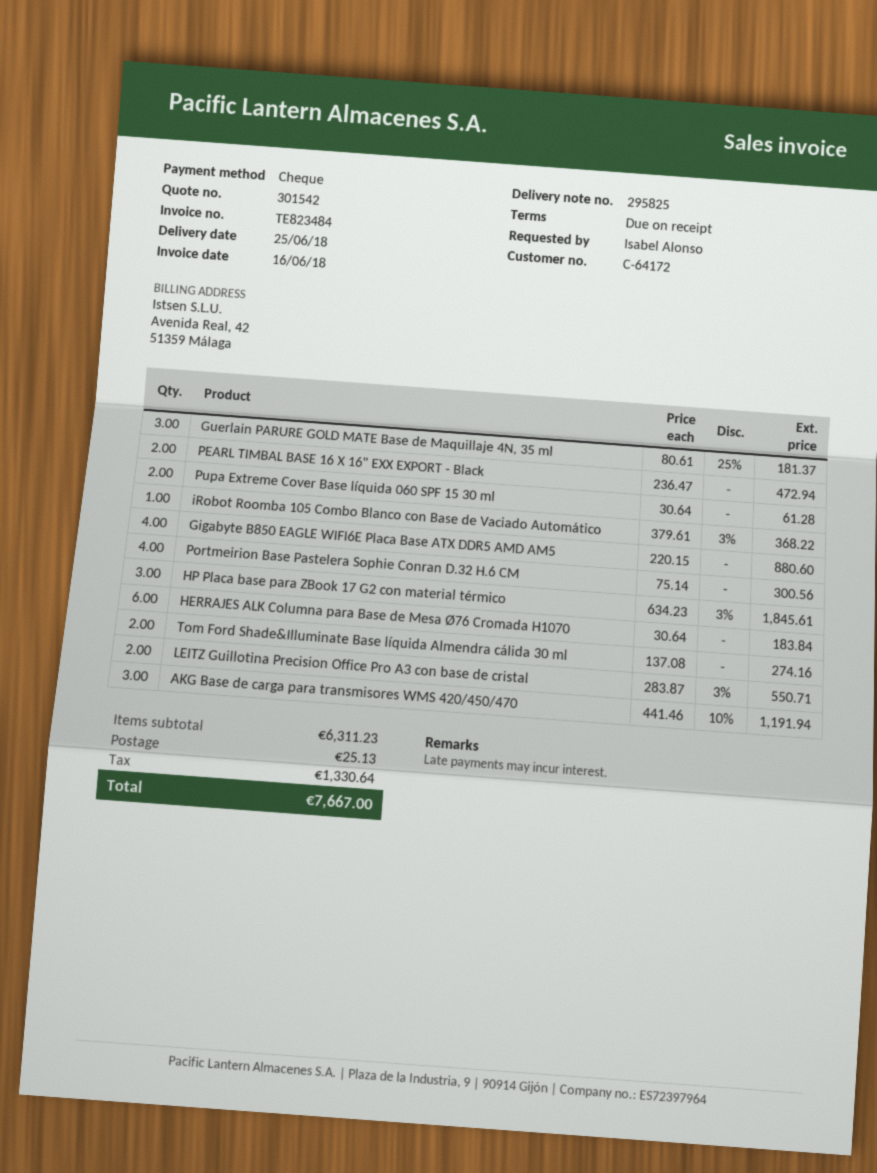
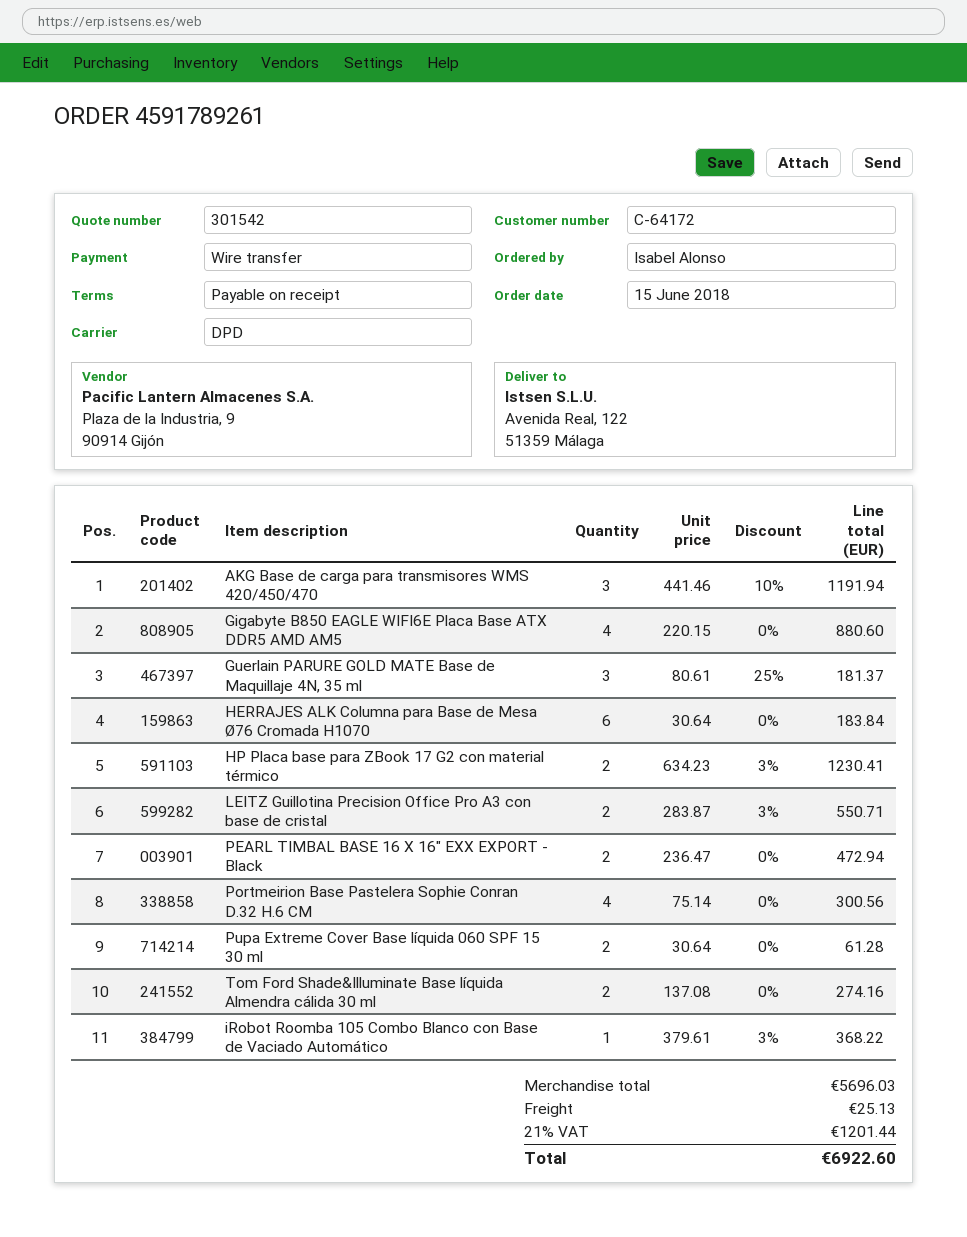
payment method: cheque -> bank transfer
HP Placa base para ZBook 17 G2 con material térmico: 3 x 634.23 - 3% = 1845.61 -> 2 x 634.23 - 3% = 1230.41
subtotal: 6311.23 -> 5696.03
tax: 1330.64 -> 1201.44
total: 7667.00 -> 6922.60

